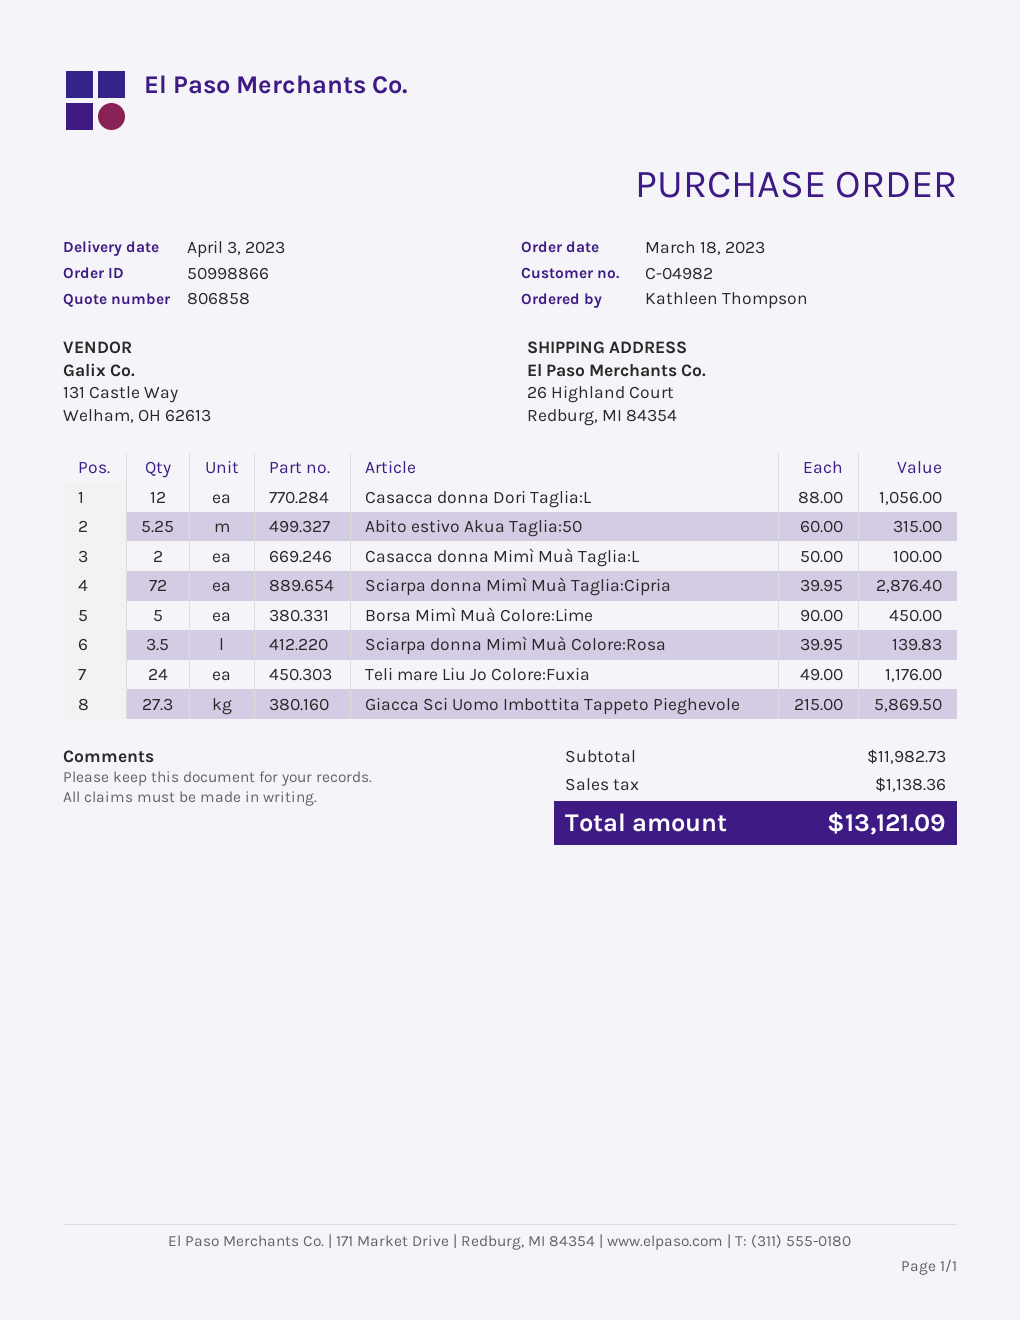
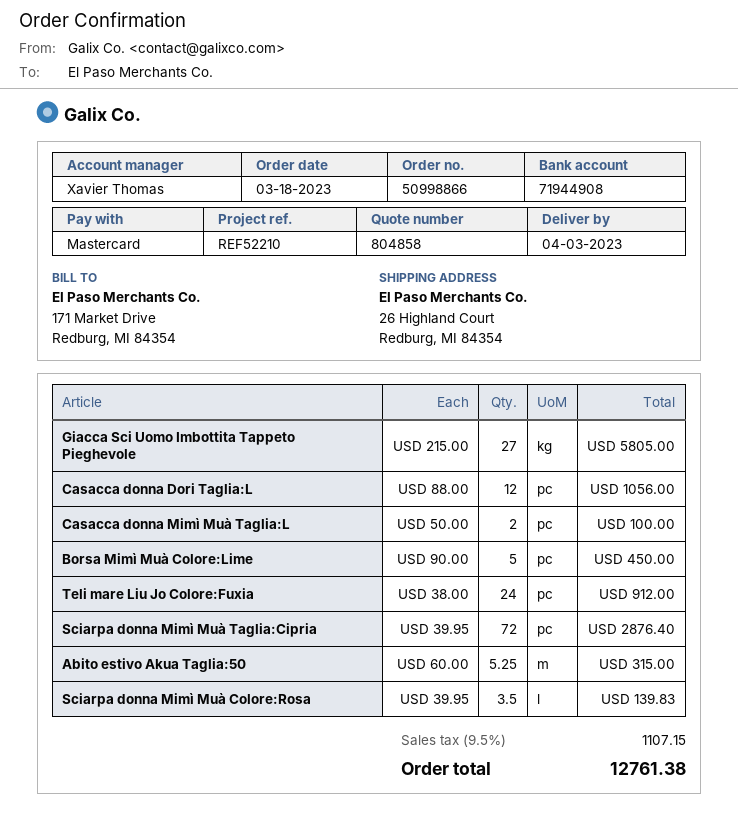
quote number: 806858 -> 804858
Teli mare Liu Jo Colore:Fuxia: 24 x 49.00 = 1176.00 -> 24 x 38.00 = 912.00
Giacca Sci Uomo Imbottita Tappeto Pieghevole: 27.3 x 215.00 = 5869.50 -> 27 x 215.00 = 5805.00
tax: 1138.36 -> 1107.15
total: 13121.09 -> 12761.38

